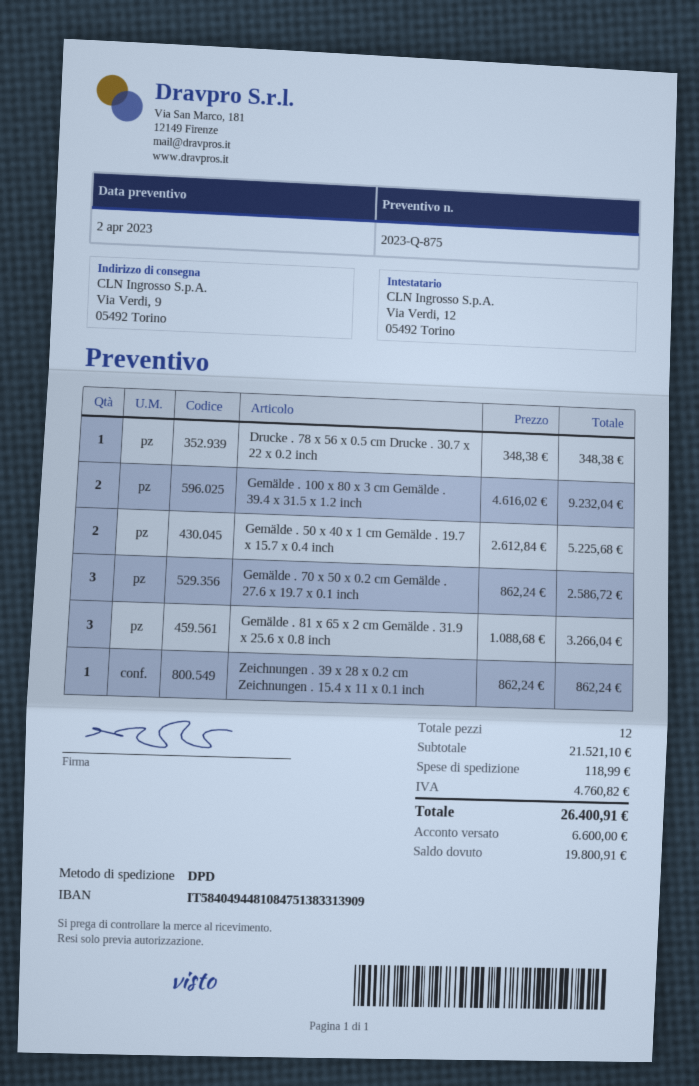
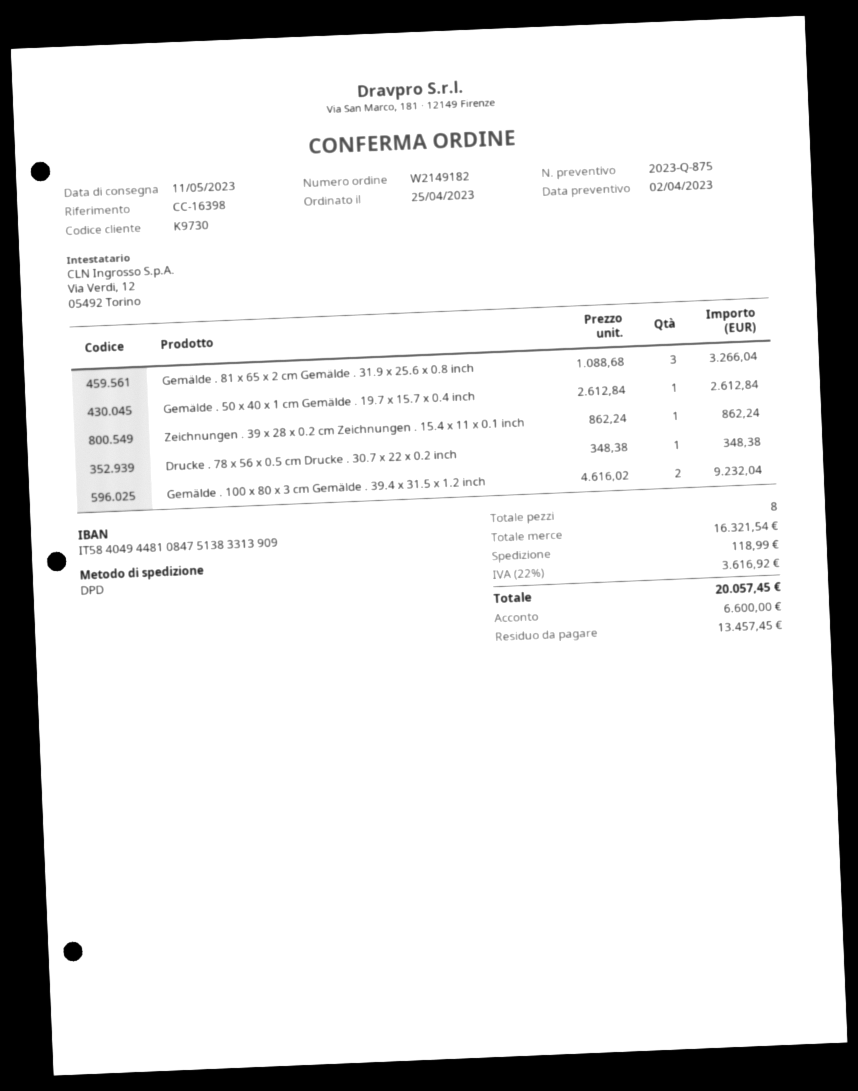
Gemälde . 50 x 40 x 1 cm Gemälde . 19.7 x 15.7 x 0.4 inch: 2 x 2612.84 = 5225.68 -> 1 x 2612.84 = 2612.84
Gemälde . 70 x 50 x 0.2 cm Gemälde . 27.6 x 19.7 x 0.1 inch: 3 x 862.24 = 2586.72 -> none
total quantity: 12 -> 8
subtotal: 21521.10 -> 16321.54
tax: 4760.82 -> 3616.92
total: 26400.91 -> 20057.45
balance: 19800.91 -> 13457.45

